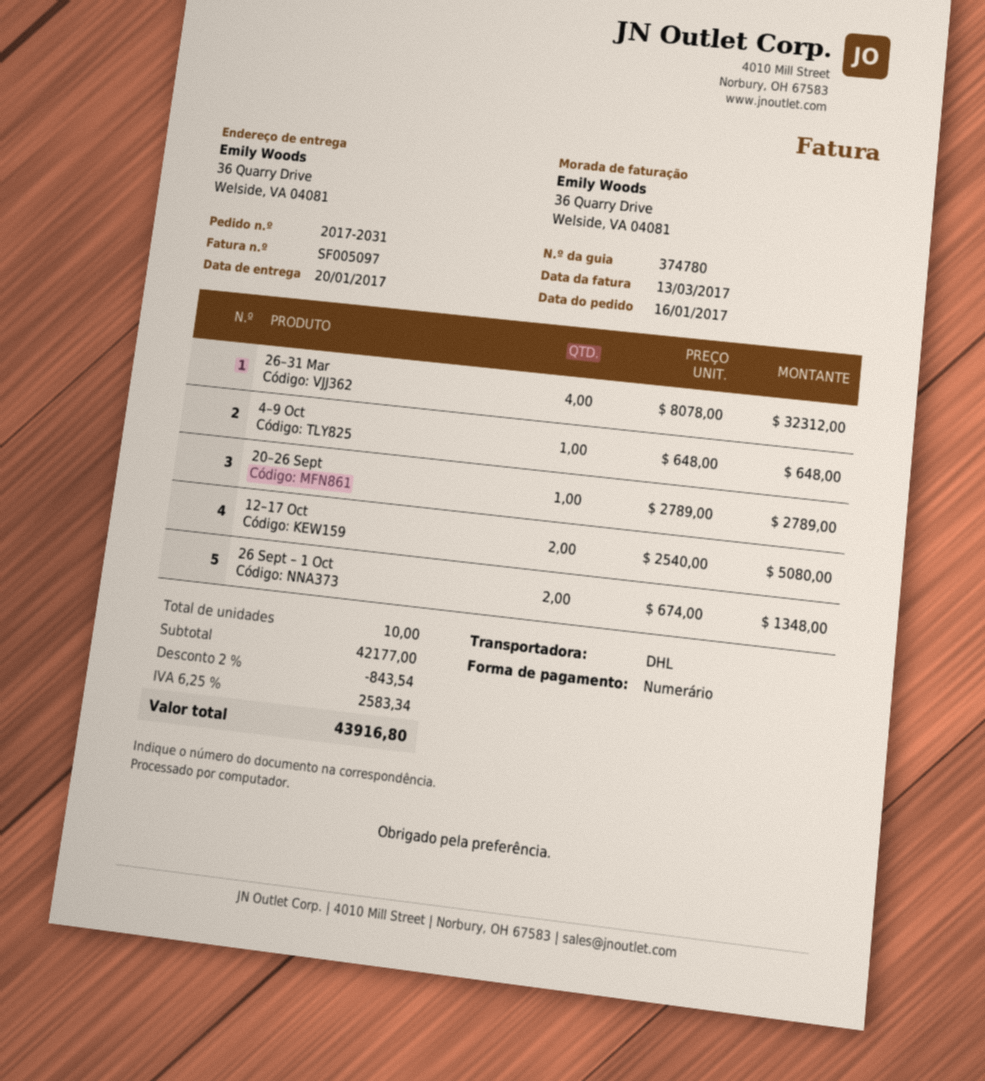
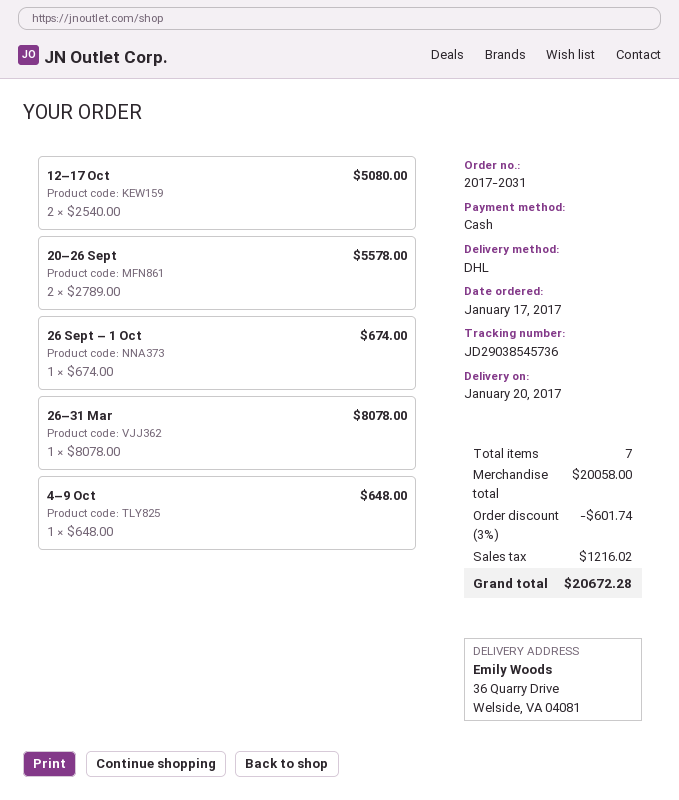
order date: 2017-01-16 -> 2017-01-17
26–31 Mar: 4 x 8078.00 = 32312.00 -> 1 x 8078.00 = 8078.00
20–26 Sept: 1 x 2789.00 = 2789.00 -> 2 x 2789.00 = 5578.00
26 Sept – 1 Oct: 2 x 674.00 = 1348.00 -> 1 x 674.00 = 674.00
total quantity: 10 -> 7
subtotal: 42177.00 -> 20058.00
discount: 2% = 843.54 -> 3% = 601.74
tax: 2583.34 -> 1216.02
total: 43916.80 -> 20672.28

